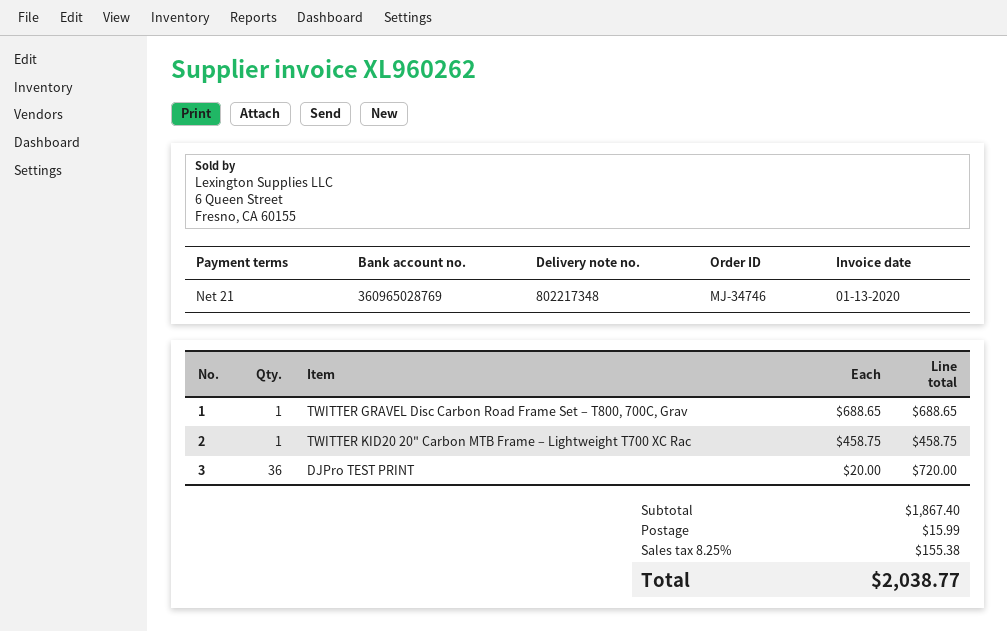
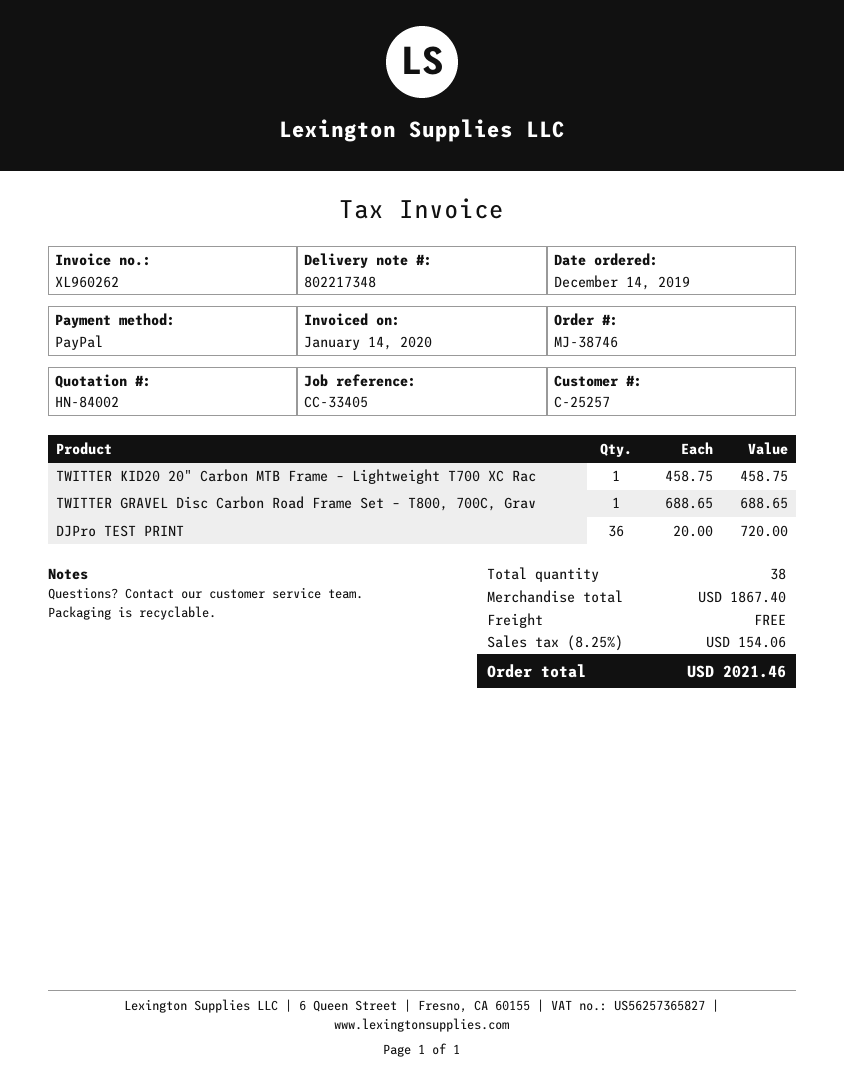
order number: MJ-34746 -> MJ-38746
invoice date: 2020-01-13 -> 2020-01-14
shipping: 15.99 -> 0.00
tax: 8.25% = 155.38 -> 8.25% = 154.06
total: 2038.77 -> 2021.46

